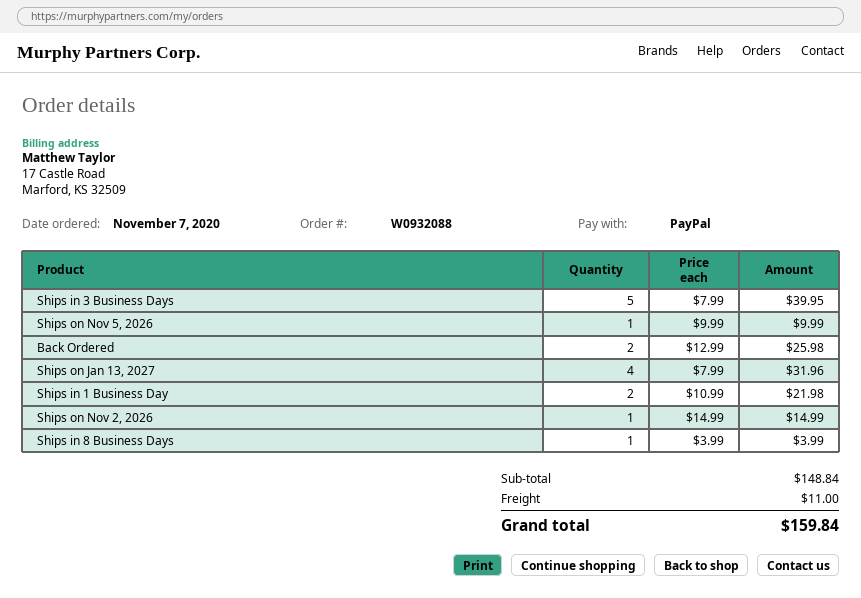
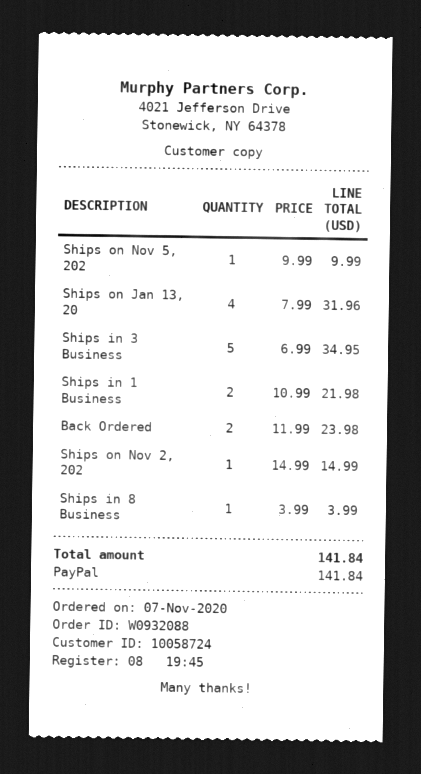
Ships in 3 Business Days: 5 x 7.99 = 39.95 -> 5 x 6.99 = 34.95
Back Ordered: 2 x 12.99 = 25.98 -> 2 x 11.99 = 23.98
shipping: 11.00 -> none
total: 159.84 -> 141.84

